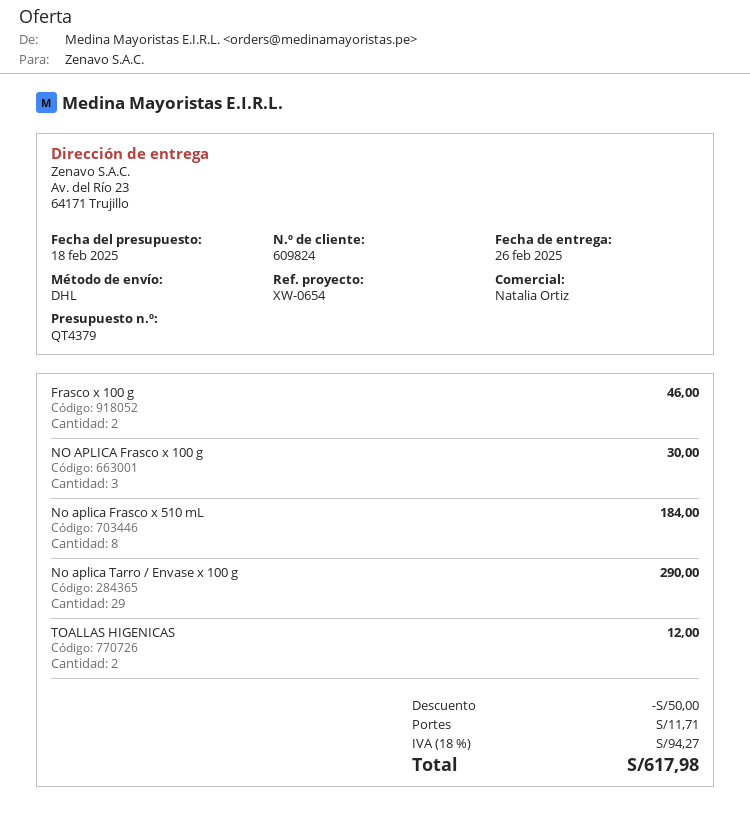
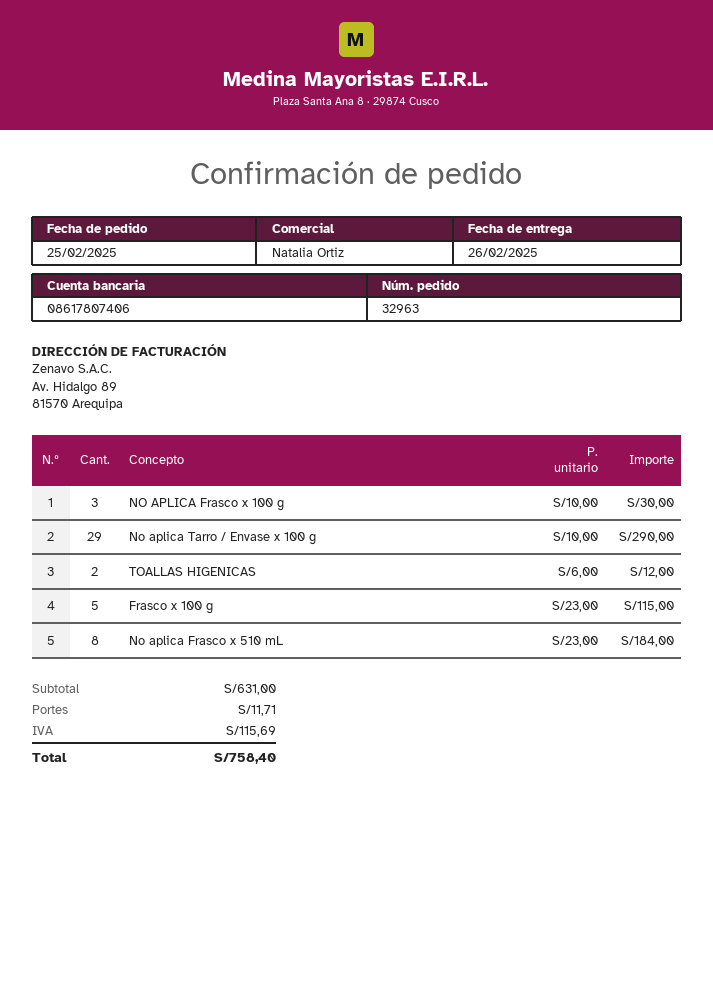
Frasco x 100 g: 2 for 46.00 -> 5 for 115.00
discount: 50.00 -> none
tax: 94.27 -> 115.69
total: 617.98 -> 758.40

